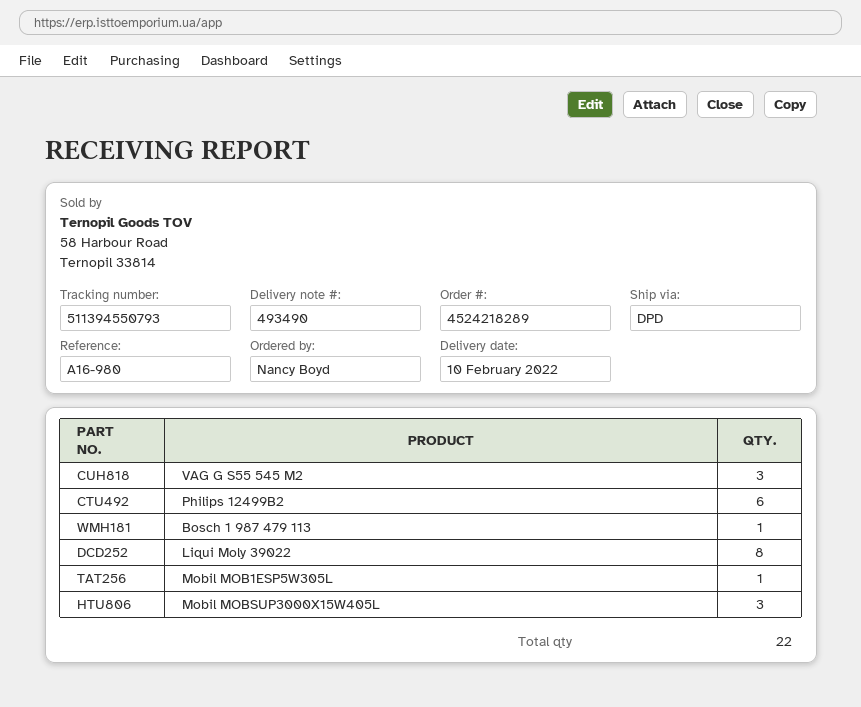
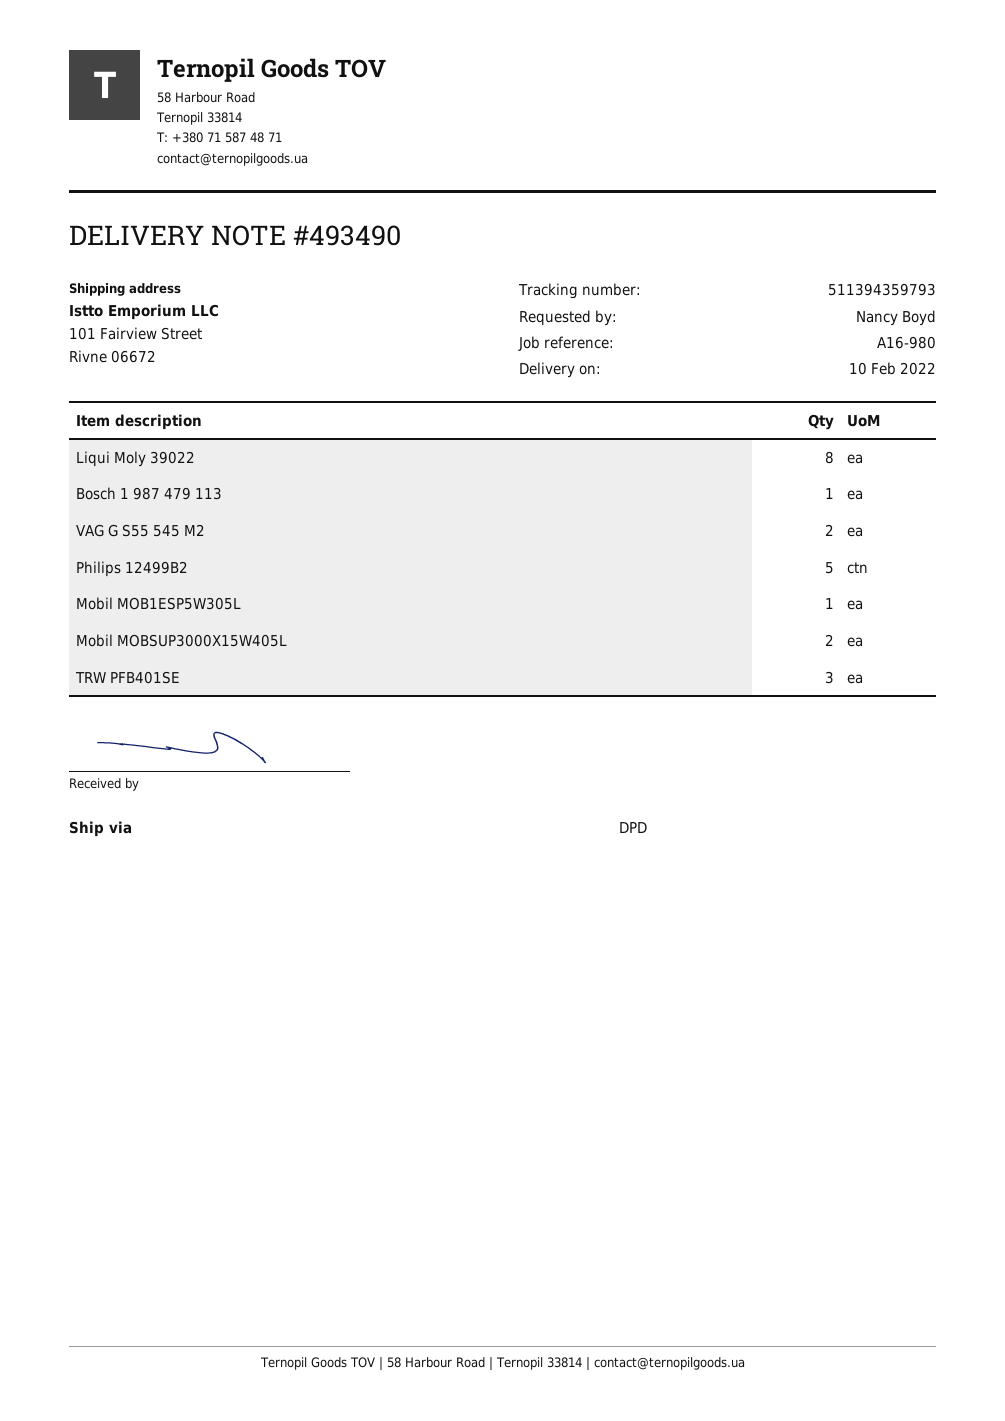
tracking number: 511394550793 -> 511394359793
VAG G S55 545 M2: 3 -> 2
Philips 12499B2: 6 -> 5
Mobil MOBSUP3000X15W405L: 3 -> 2
TRW PFB401SE: none -> 3

